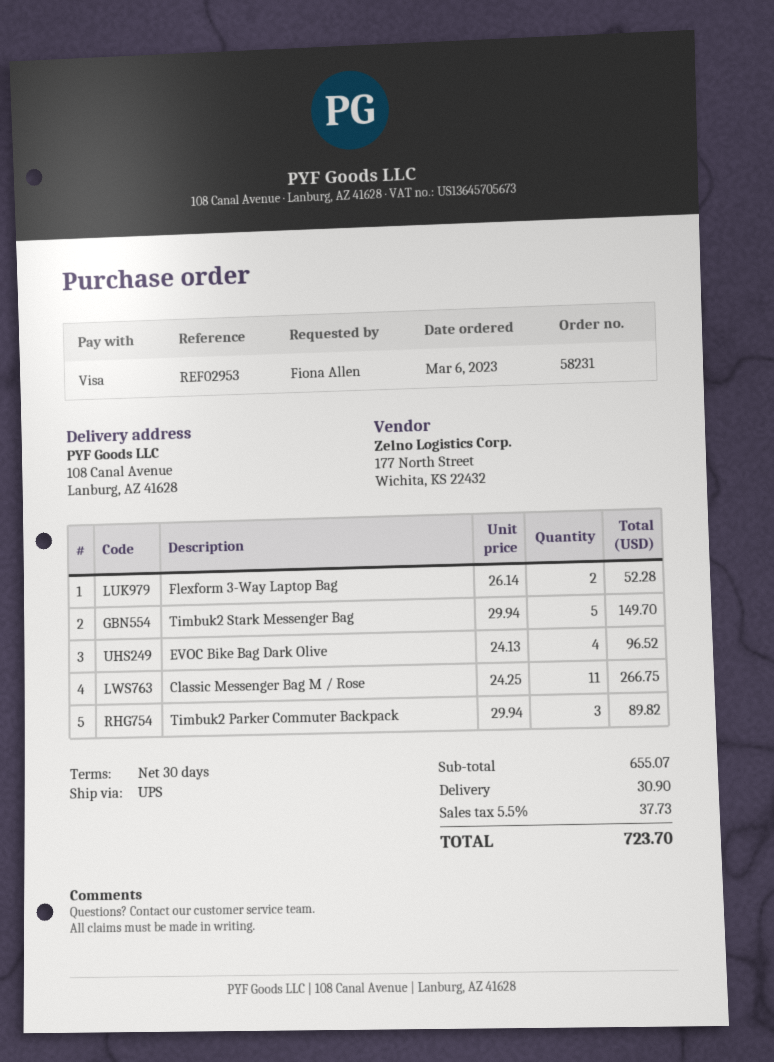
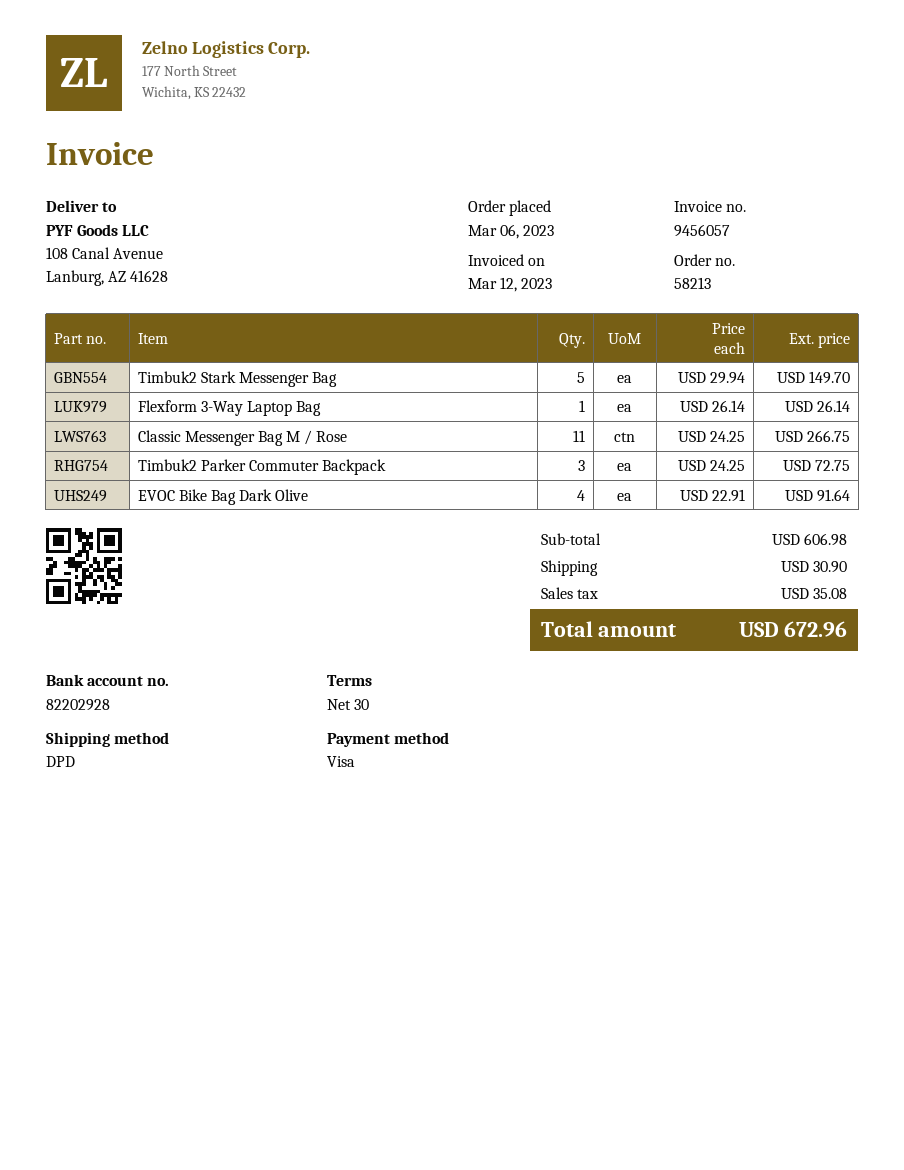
order number: 58231 -> 58213
shipping method: UPS -> DPD
Flexform 3-Way Laptop Bag: 2 x 26.14 = 52.28 -> 1 x 26.14 = 26.14
EVOC Bike Bag Dark Olive: 4 x 24.13 = 96.52 -> 4 x 22.91 = 91.64
Timbuk2 Parker Commuter Backpack: 3 x 29.94 = 89.82 -> 3 x 24.25 = 72.75
subtotal: 655.07 -> 606.98
tax: 37.73 -> 35.08
total: 723.70 -> 672.96

